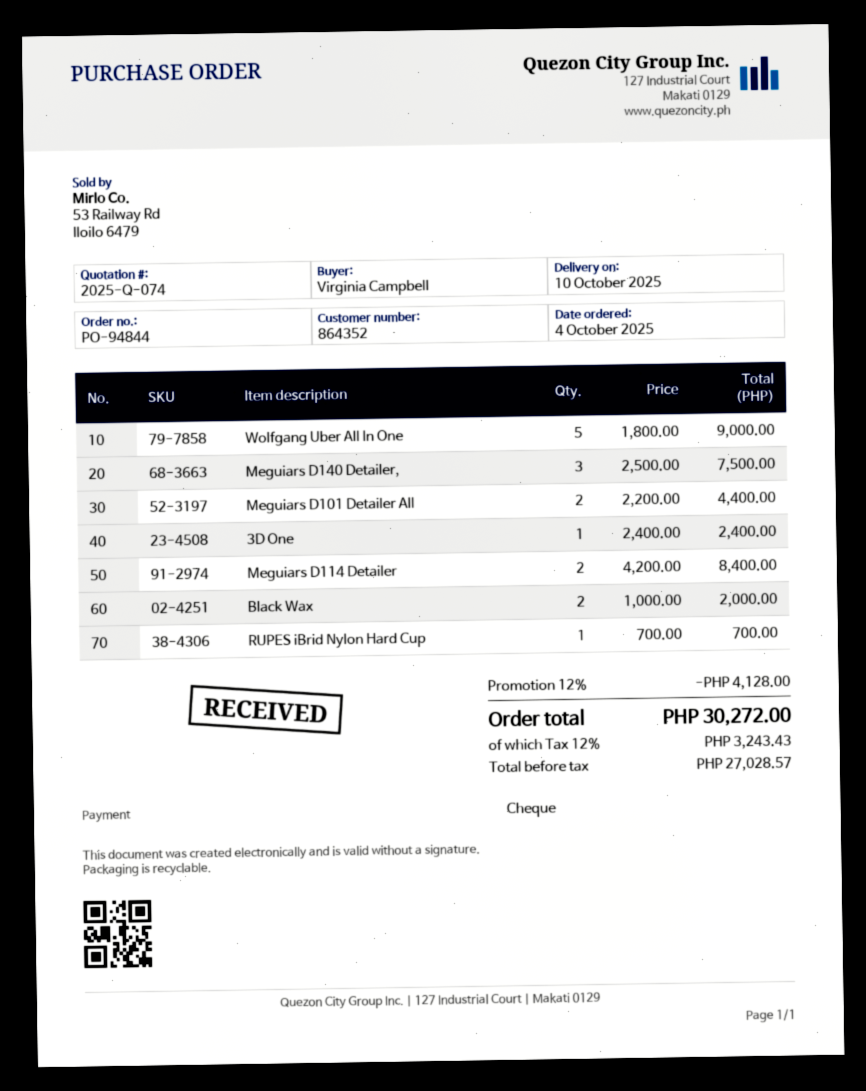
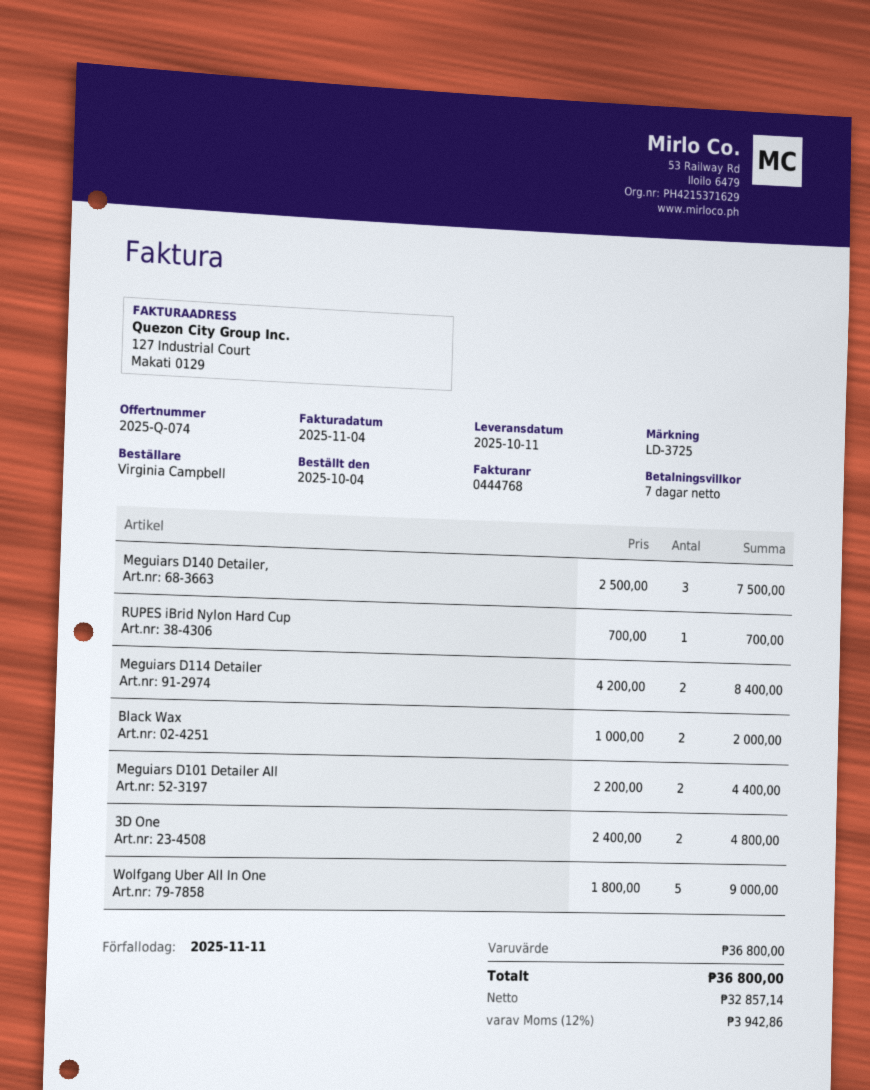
delivery date: 2025-10-10 -> 2025-10-11
3D One: 1 x 2400.00 = 2400.00 -> 2 x 2400.00 = 4800.00
discount: 12% = 4128.00 -> none
net: 27028.57 -> 32857.14
tax: 12% = 3243.43 -> 12% = 3942.86
total: 30272.00 -> 36800.00

